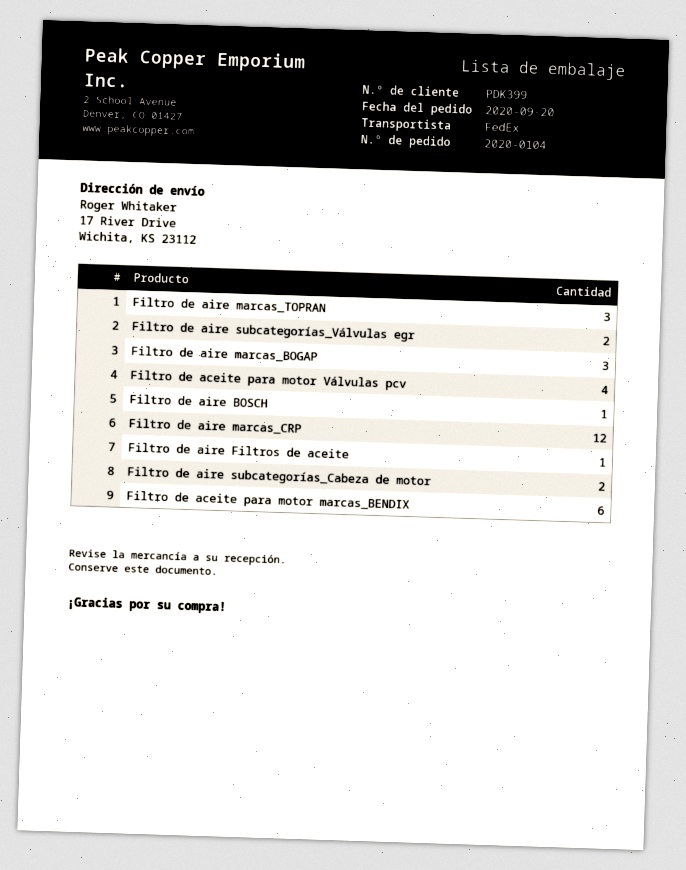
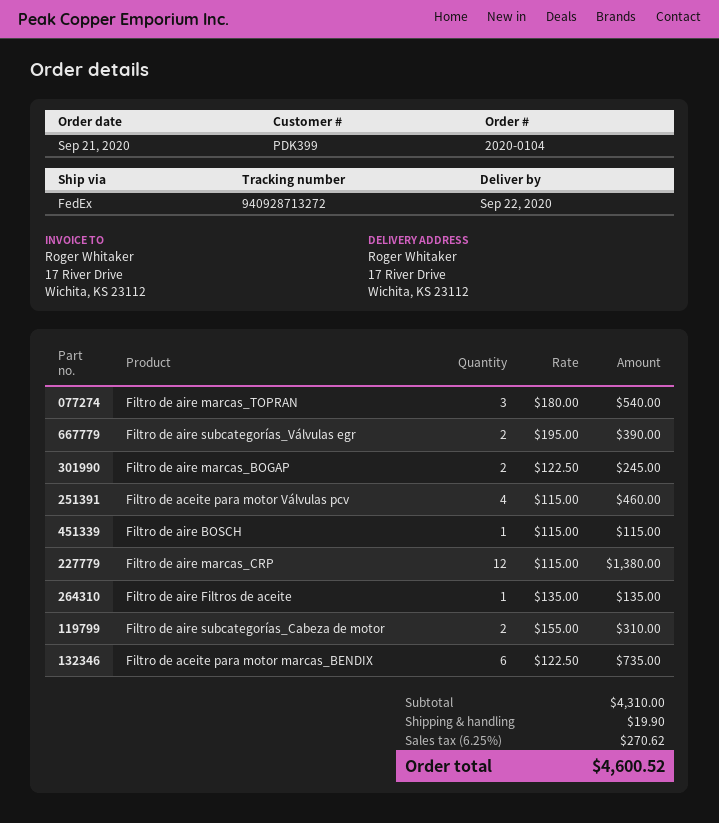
order date: 2020-09-20 -> 2020-09-21
Filtro de aire marcas_BOGAP: 3 -> 2

